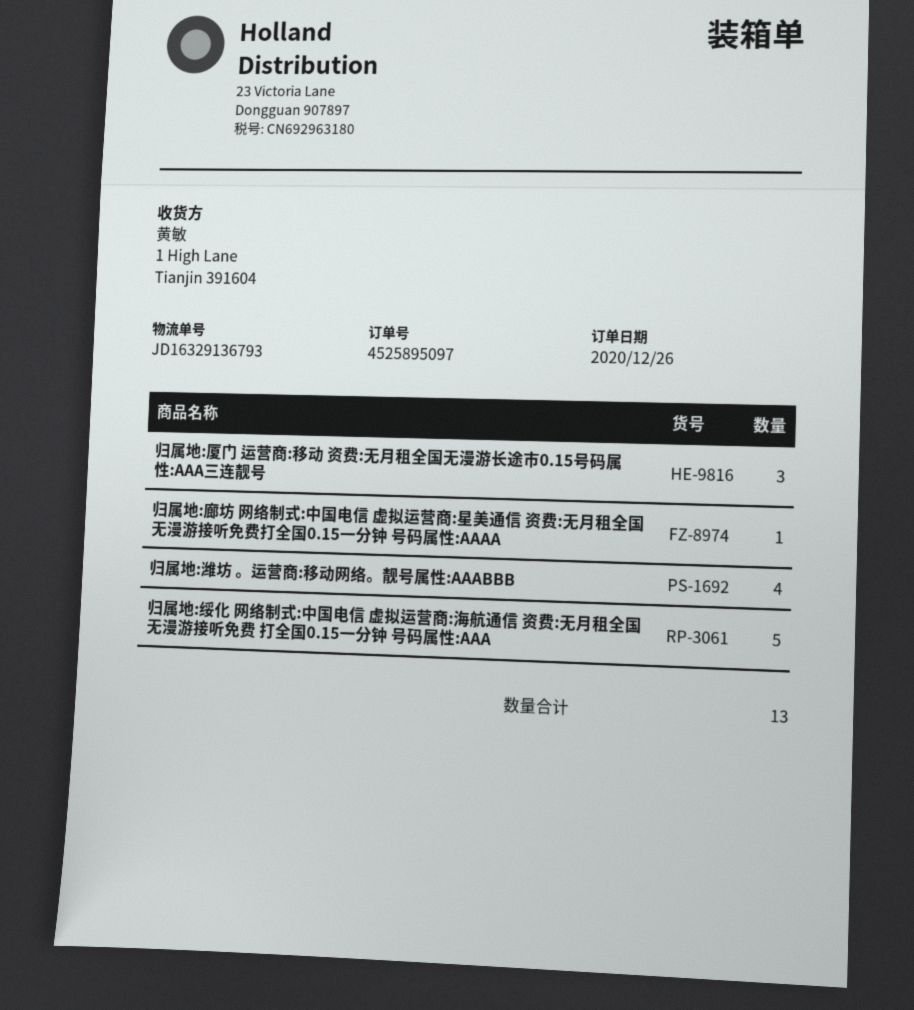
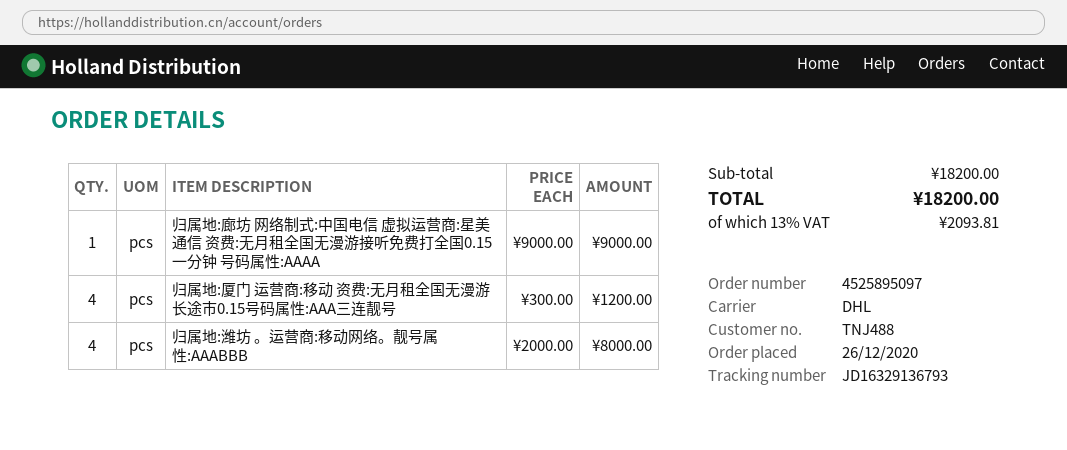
归属地:厦门 运营商:移动 资费:无月租全国无漫游长途市0.15号码属性:AAA三连靓号: 3 -> 4
归属地:绥化 网络制式:中国电信 虚拟运营商:海航通信 资费:无月租全国无漫游接听免费 打全国0.15一分钟 号码属性:AAA: 5 -> none

